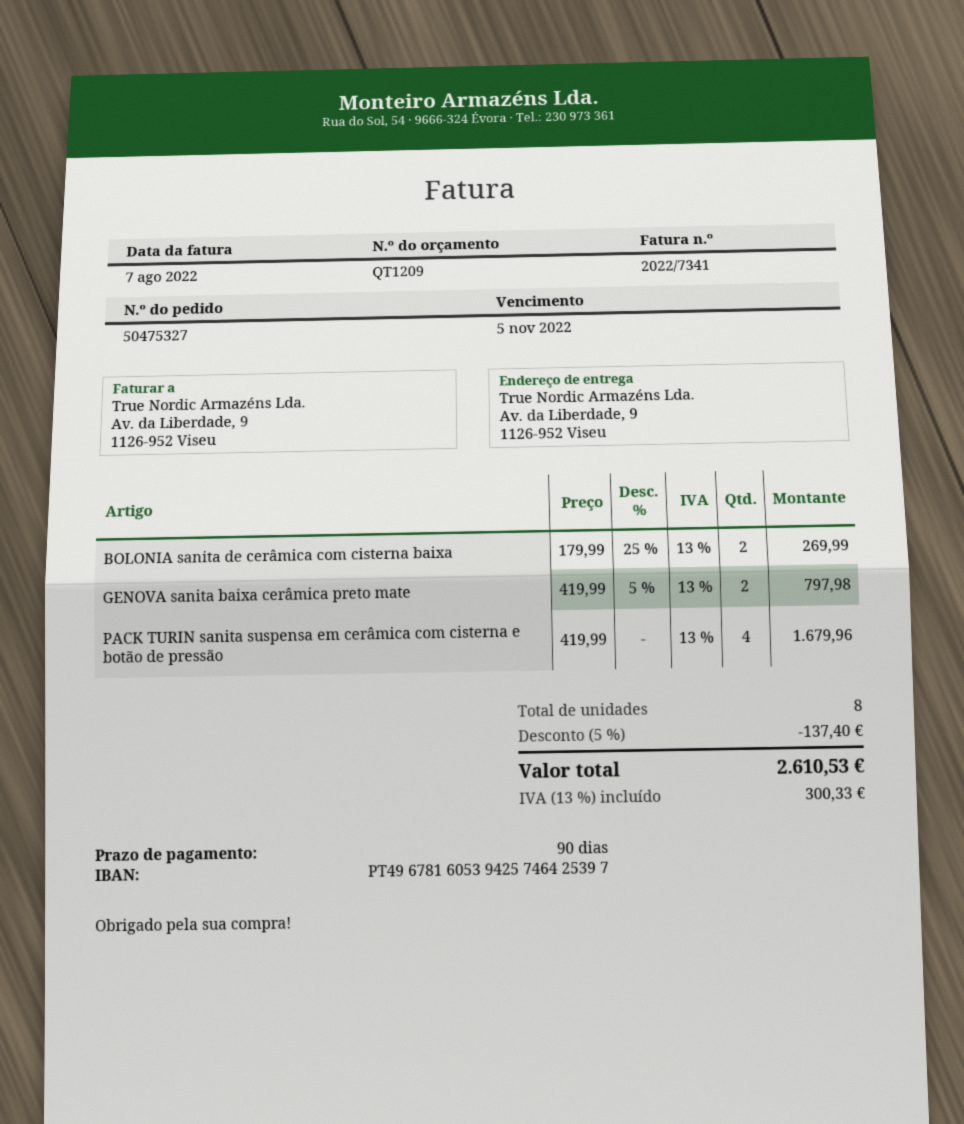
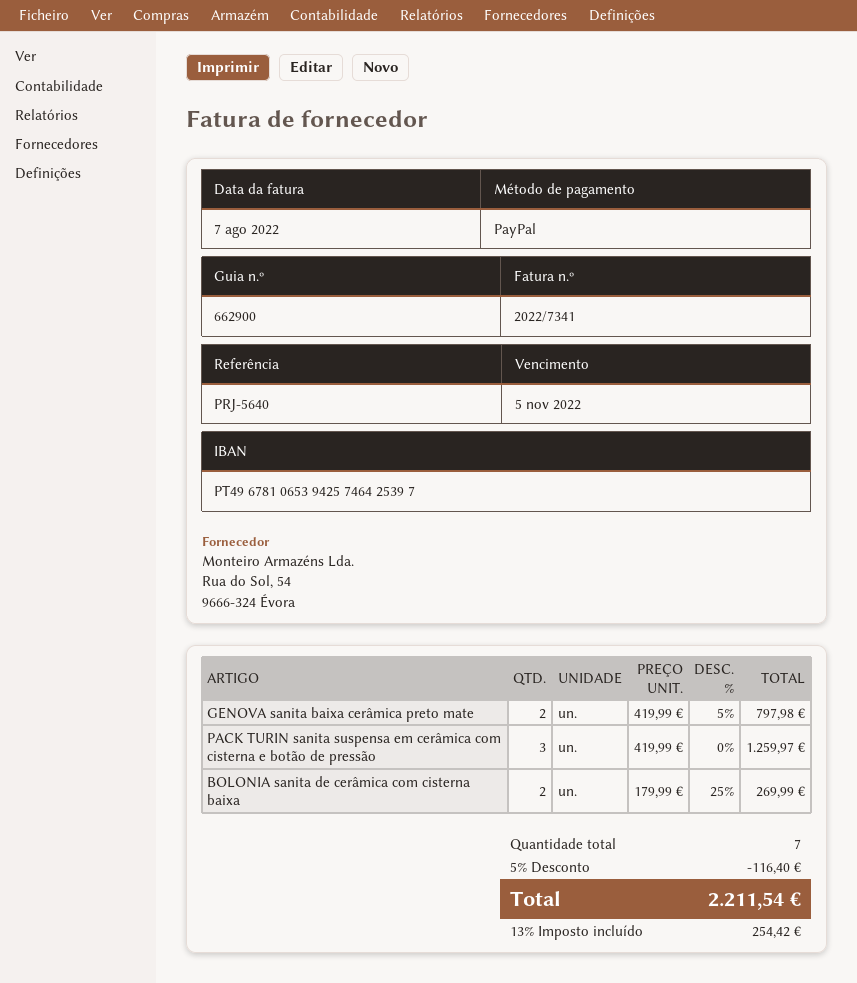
bank account: PT49678160539425746425397 -> PT49678106539425746425397
PACK TURIN sanita suspensa em cerâmica com cisterna e botão de pressão: 4 x 419.99 = 1679.96 -> 3 x 419.99 = 1259.97
total quantity: 8 -> 7
discount: 5% = 137.40 -> 5% = 116.40
tax: 13% = 300.33 -> 13% = 254.42
total: 2610.53 -> 2211.54

